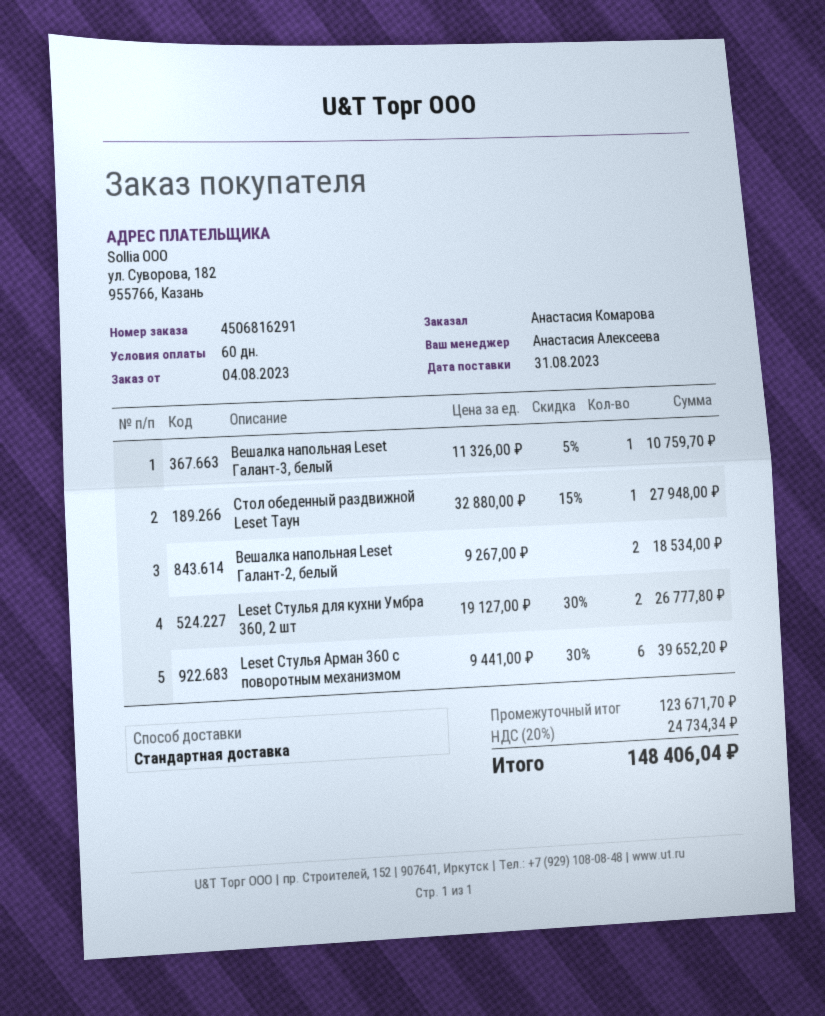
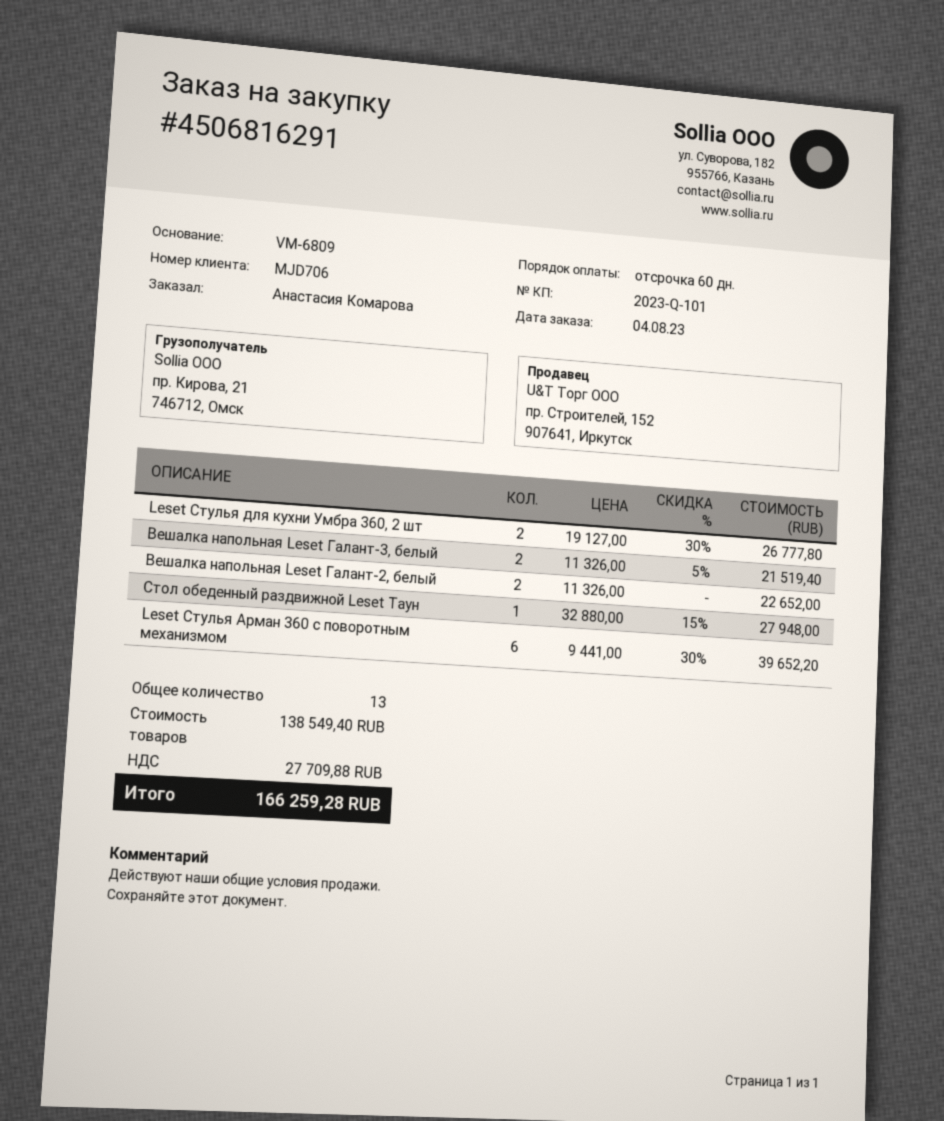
Вешалка напольная Leset Галант-3, белый: 1 x 11326.00 - 5% = 10759.70 -> 2 x 11326.00 - 5% = 21519.40
Вешалка напольная Leset Галант-2, белый: 2 x 9267.00 = 18534.00 -> 2 x 11326.00 = 22652.00
subtotal: 123671.70 -> 138549.40
tax: 24734.34 -> 27709.88
total: 148406.04 -> 166259.28

